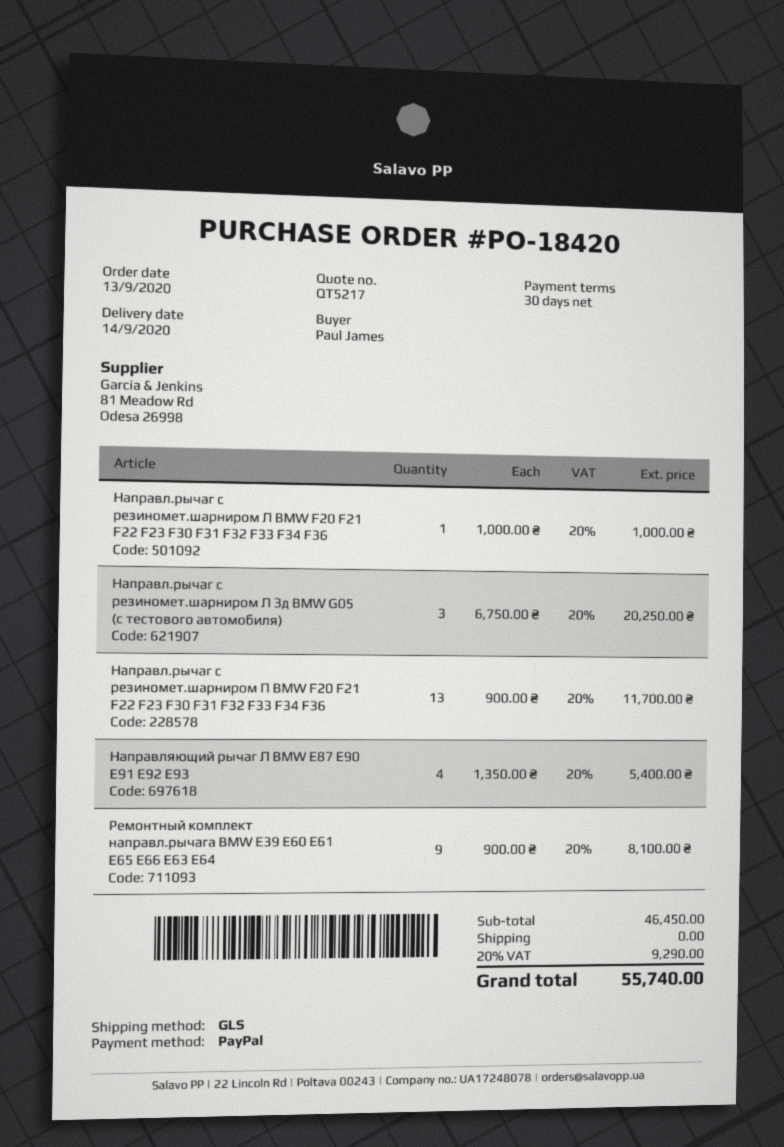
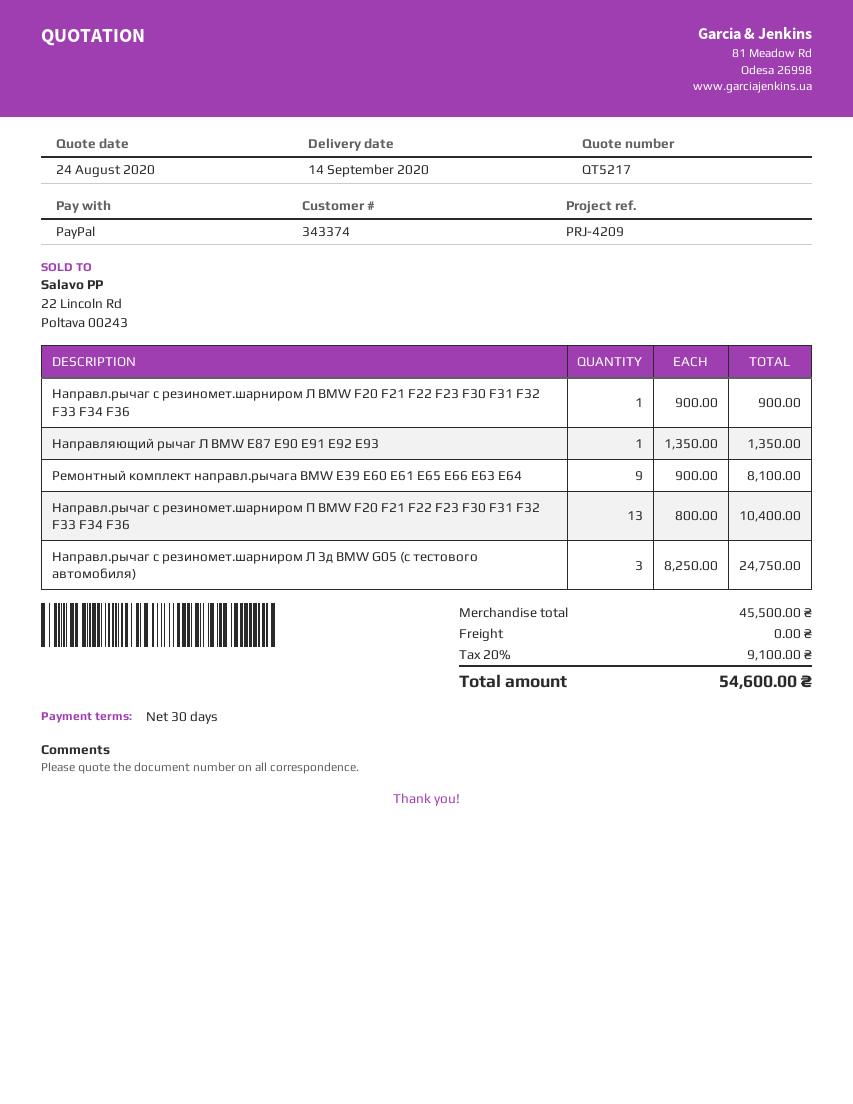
Направл.рычаг с резиномет.шарниром Л BMW F20 F21 F22 F23 F30 F31 F32 F33 F34 F36: 1 x 1000.00 = 1000.00 -> 1 x 900.00 = 900.00
Направл.рычаг с резиномет.шарниром Л Зд BMW G05 (с тестового автомобиля): 3 x 6750.00 = 20250.00 -> 3 x 8250.00 = 24750.00
Направл.рычаг с резиномет.шарниром П BMW F20 F21 F22 F23 F30 F31 F32 F33 F34 F36: 13 x 900.00 = 11700.00 -> 13 x 800.00 = 10400.00
Направляющий рычаг Л BMW E87 E90 E91 E92 E93: 4 x 1350.00 = 5400.00 -> 1 x 1350.00 = 1350.00
subtotal: 46450.00 -> 45500.00
tax: 20% = 9290.00 -> 20% = 9100.00
total: 55740.00 -> 54600.00

